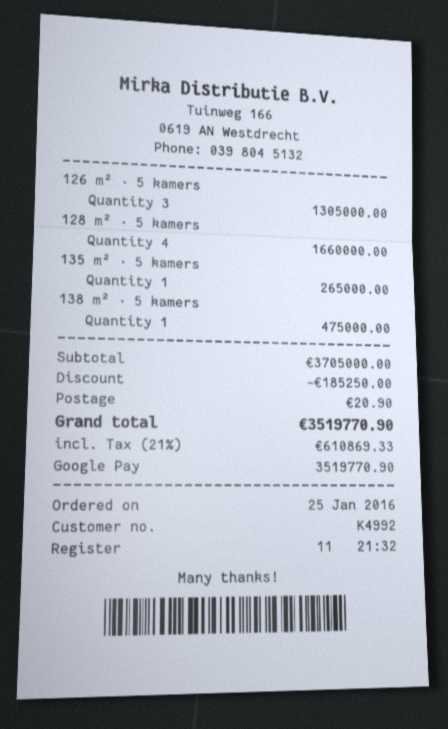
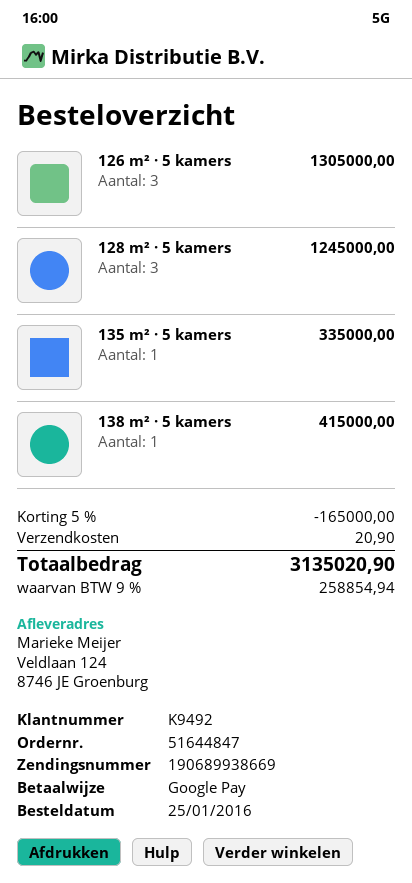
customer number: K4992 -> K9492
128 m² · 5 kamers: 4 for 1660000.00 -> 3 for 1245000.00
135 m² · 5 kamers: 1 for 265000.00 -> 1 for 335000.00
138 m² · 5 kamers: 1 for 475000.00 -> 1 for 415000.00
discount: 185250.00 -> 165000.00
tax: 21% = 610869.33 -> 9% = 258854.94
total: 3519770.90 -> 3135020.90

